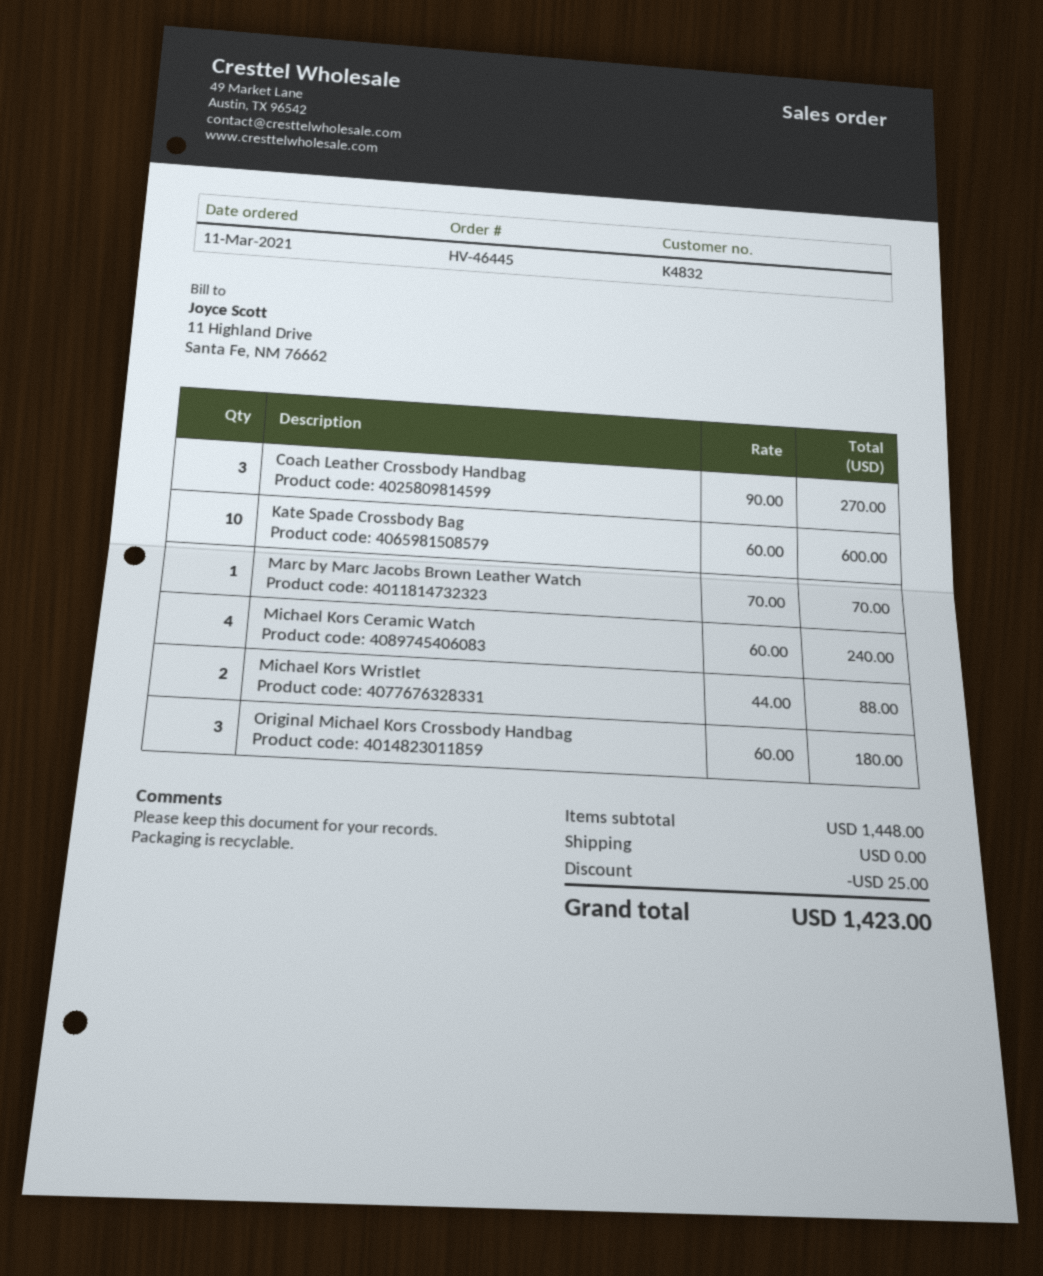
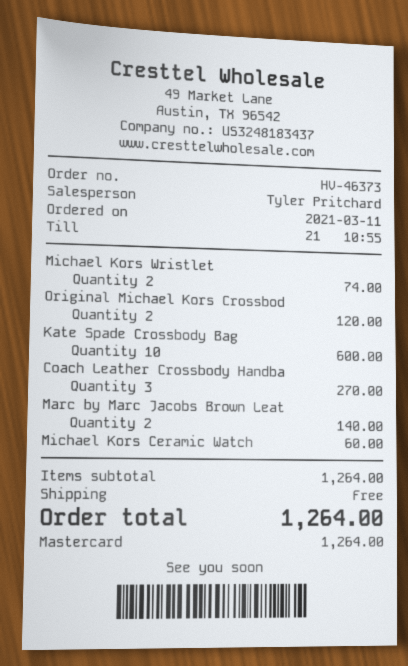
order number: HV-46445 -> HV-46373
Marc by Marc Jacobs Brown Leather Watch: 1 for 70.00 -> 2 for 140.00
Michael Kors Ceramic Watch: 4 for 240.00 -> 1 for 60.00
Michael Kors Wristlet: 2 for 88.00 -> 2 for 74.00
Original Michael Kors Crossbody Handbag: 3 for 180.00 -> 2 for 120.00
subtotal: 1448.00 -> 1264.00
discount: 25.00 -> none
total: 1423.00 -> 1264.00

